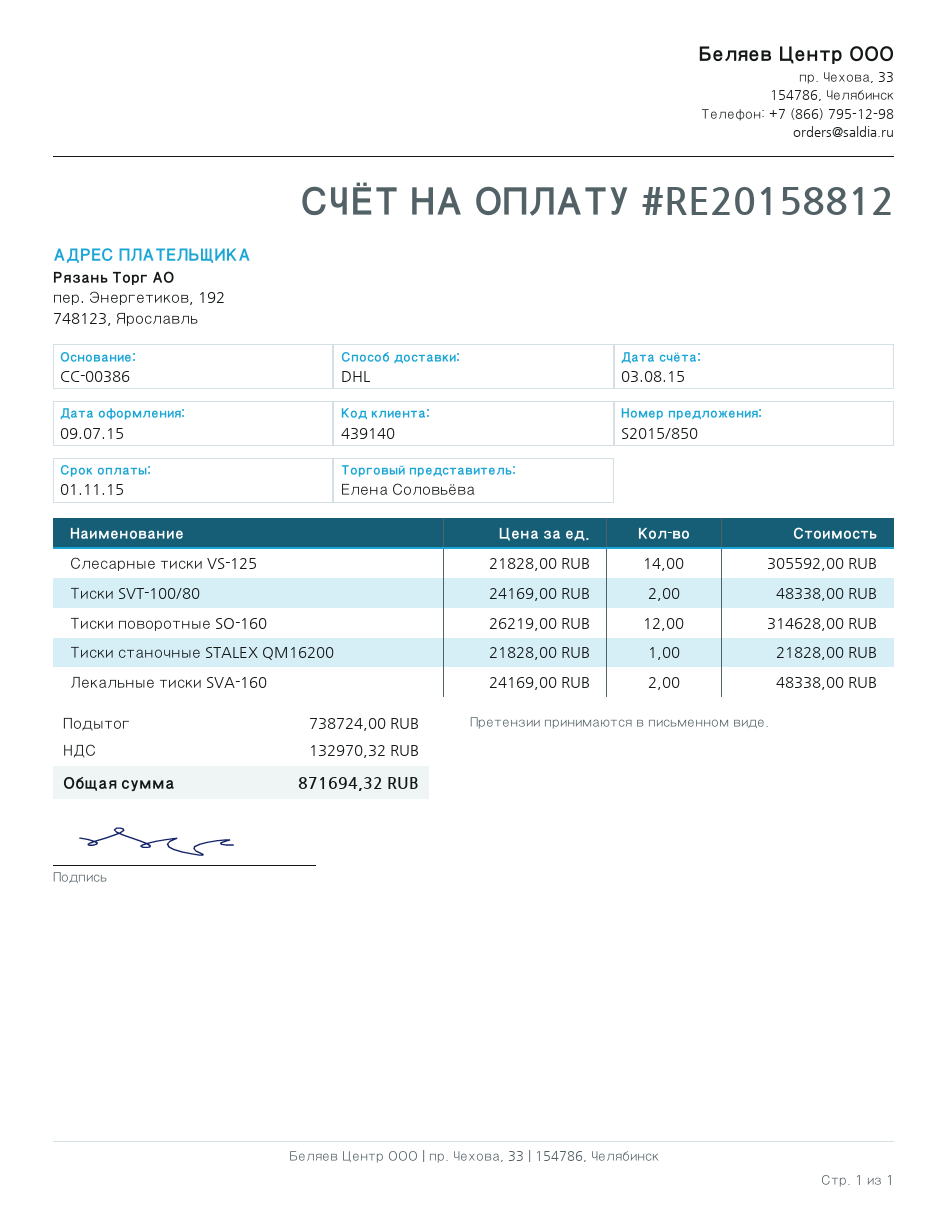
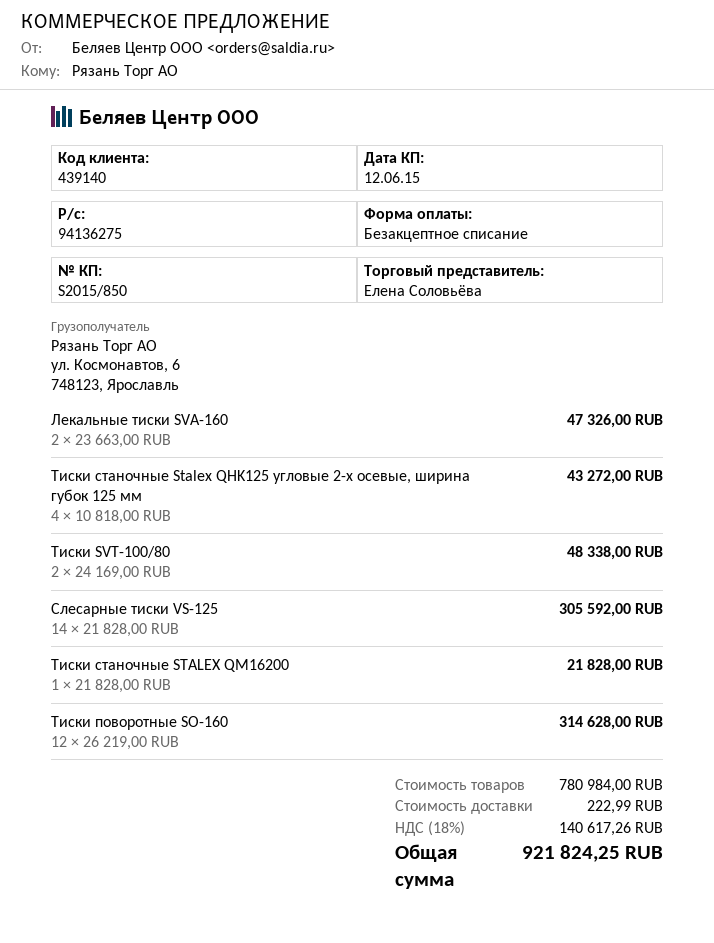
Лекальные тиски SVA-160: 2 x 24169.00 = 48338.00 -> 2 x 23663.00 = 47326.00
Тиски станочные Stalex QHK125 угловые 2-х осевые, ширина губок 125 мм: none -> 4 x 10818.00 = 43272.00
subtotal: 738724.00 -> 780984.00
shipping: none -> 222.99
tax: 132970.32 -> 140617.26
total: 871694.32 -> 921824.25

